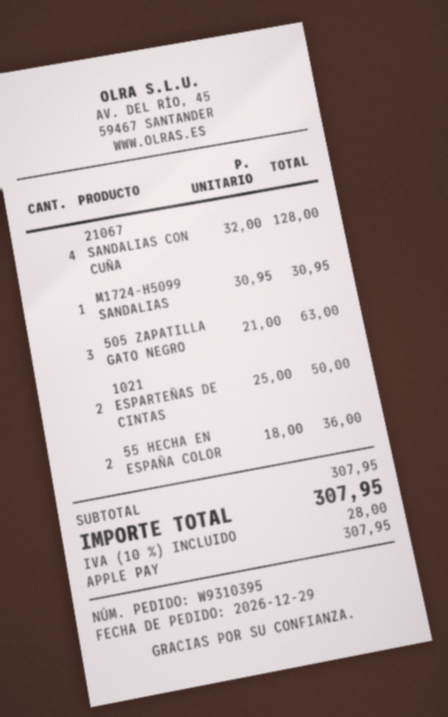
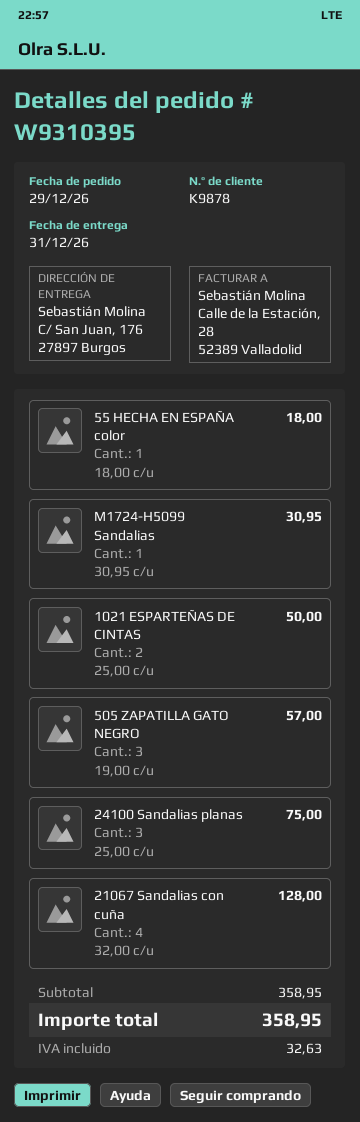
505 ZAPATILLA GATO NEGRO: 3 x 21.00 = 63.00 -> 3 x 19.00 = 57.00
55 HECHA EN ESPAÑA COLOR: 2 x 18.00 = 36.00 -> 1 x 18.00 = 18.00
24100 Sandalias planas: none -> 3 x 25.00 = 75.00
subtotal: 307.95 -> 358.95
tax: 28.00 -> 32.63
total: 307.95 -> 358.95

